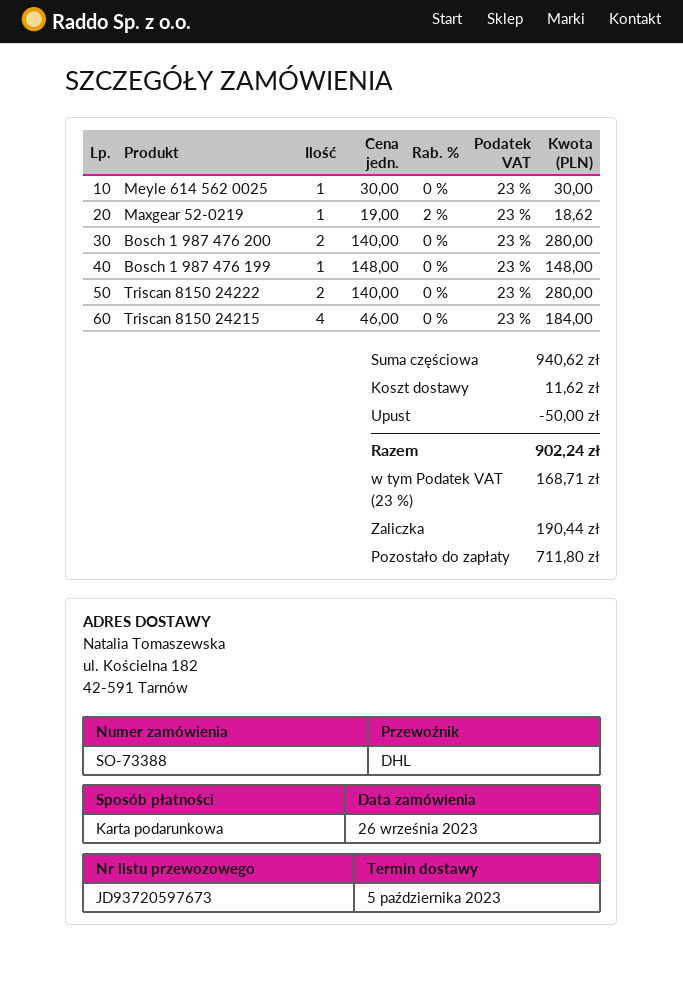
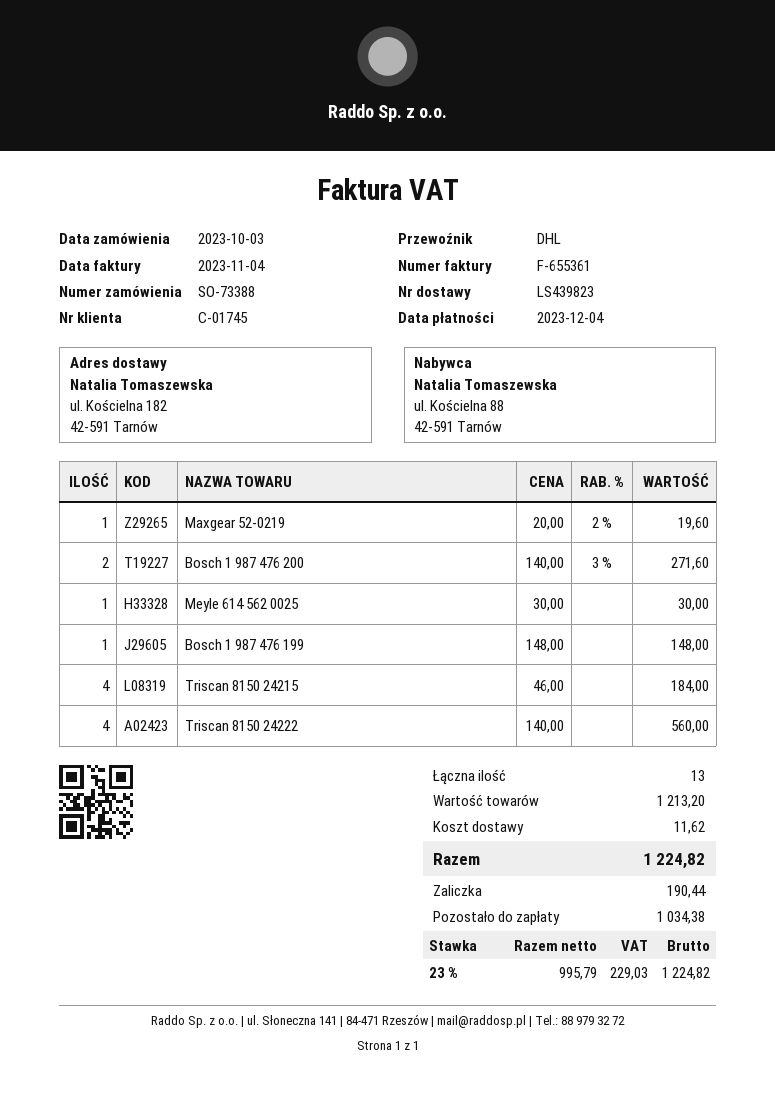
order date: 2023-09-26 -> 2023-10-03
Maxgear 52-0219: 1 x 19.00 - 2% = 18.62 -> 1 x 20.00 - 2% = 19.60
Bosch 1 987 476 200: 2 x 140.00 = 280.00 -> 2 x 140.00 - 3% = 271.60
Triscan 8150 24222: 2 x 140.00 = 280.00 -> 4 x 140.00 = 560.00
subtotal: 940.62 -> 1213.20
discount: 50.00 -> none
tax: 23% = 168.71 -> 23% = 229.03
total: 902.24 -> 1224.82
balance: 711.80 -> 1034.38

